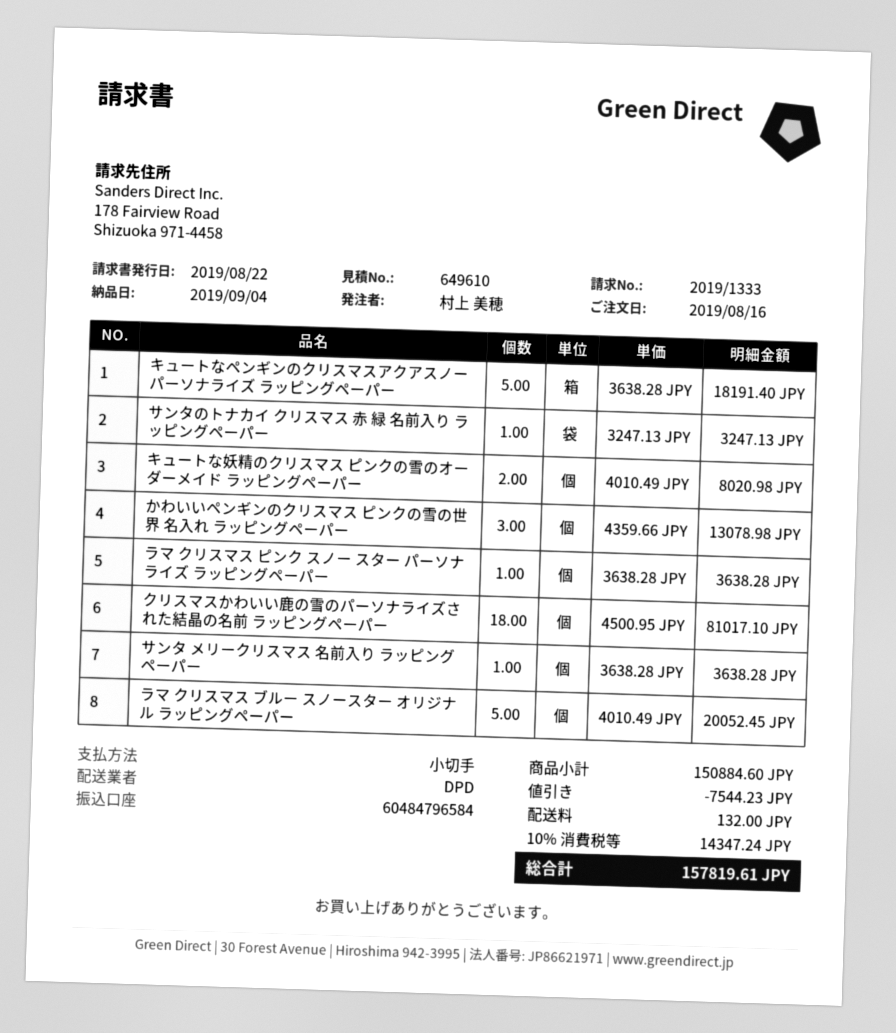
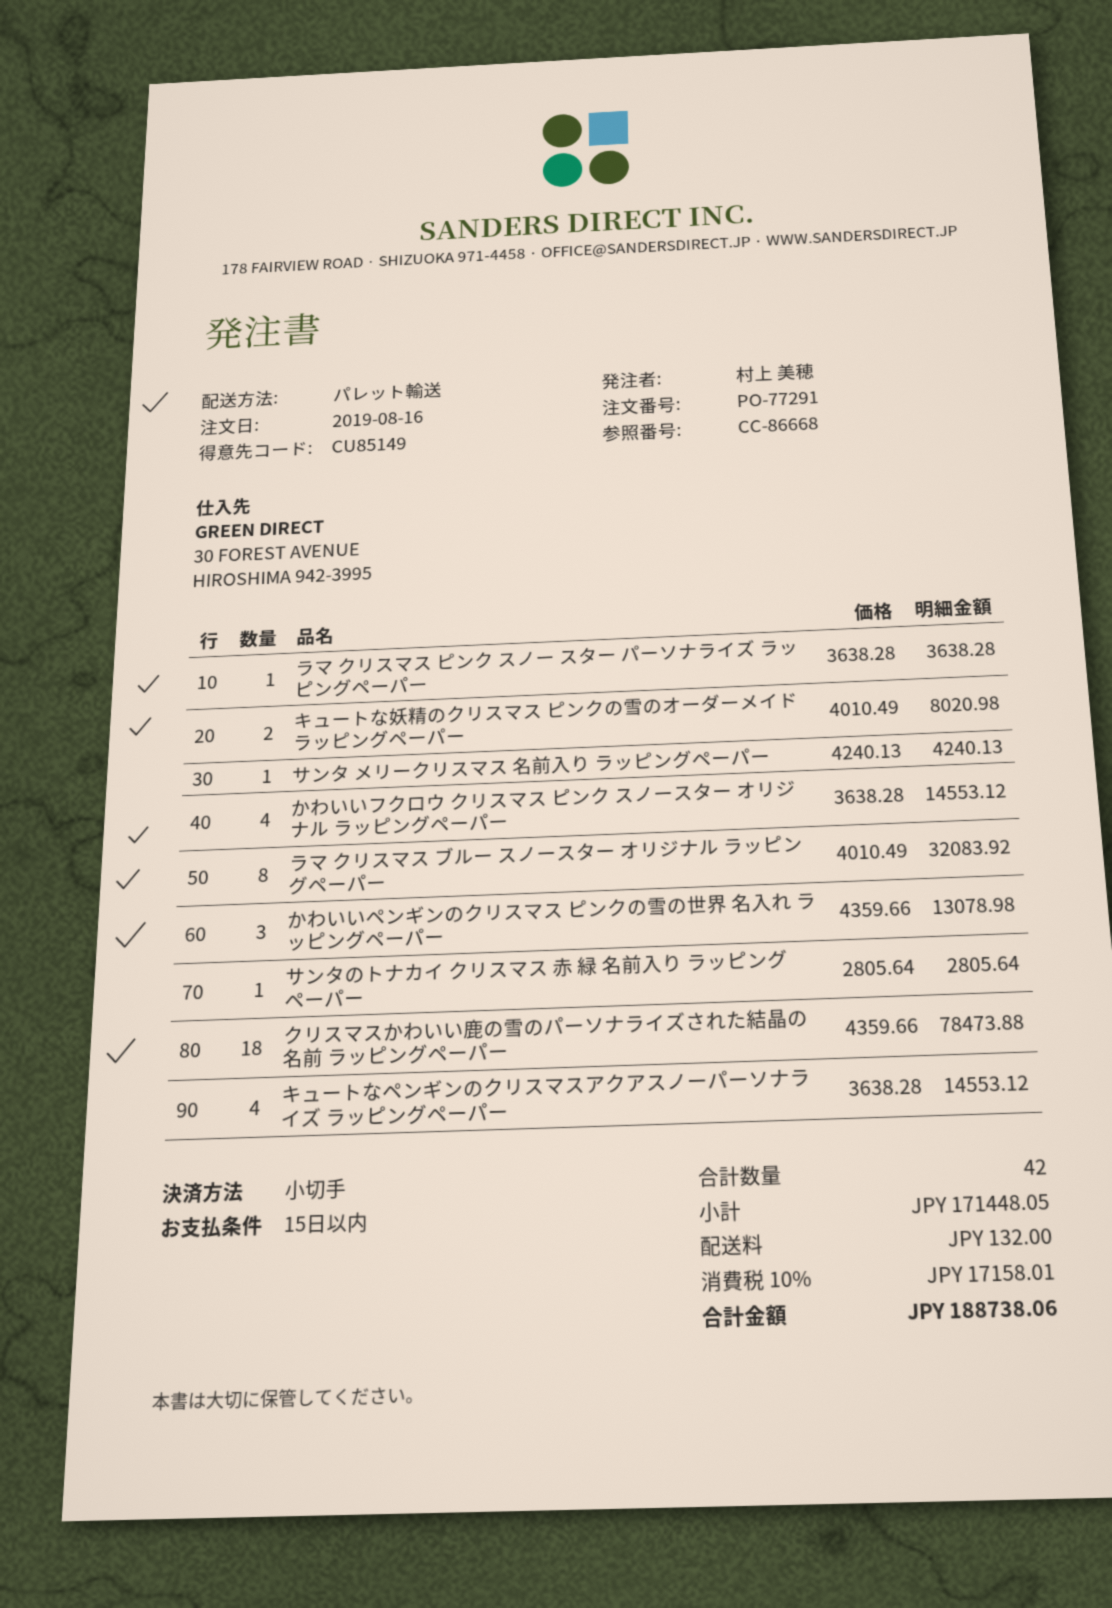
shipping method: DPD -> pallet freight
キュートなペンギンのクリスマスアクアスノーパーソナライズ ラッピングペーパー: 5 x 3638.28 = 18191.40 -> 4 x 3638.28 = 14553.12
サンタのトナカイ クリスマス 赤 緑 名前入り ラッピングペーパー: 1 x 3247.13 = 3247.13 -> 1 x 2805.64 = 2805.64
クリスマスかわいい鹿の雪のパーソナライズされた結晶の名前 ラッピングペーパー: 18 x 4500.95 = 81017.10 -> 18 x 4359.66 = 78473.88
サンタ メリークリスマス 名前入り ラッピングペーパー: 1 x 3638.28 = 3638.28 -> 1 x 4240.13 = 4240.13
ラマ クリスマス ブルー スノースター オリジナル ラッピングペーパー: 5 x 4010.49 = 20052.45 -> 8 x 4010.49 = 32083.92
かわいいフクロウ クリスマス ピンク スノースター オリジナル ラッピングペーパー: none -> 4 x 3638.28 = 14553.12
subtotal: 150884.60 -> 171448.05
discount: 7544.23 -> none
tax: 10% = 14347.24 -> 10% = 17158.01
total: 157819.61 -> 188738.06

